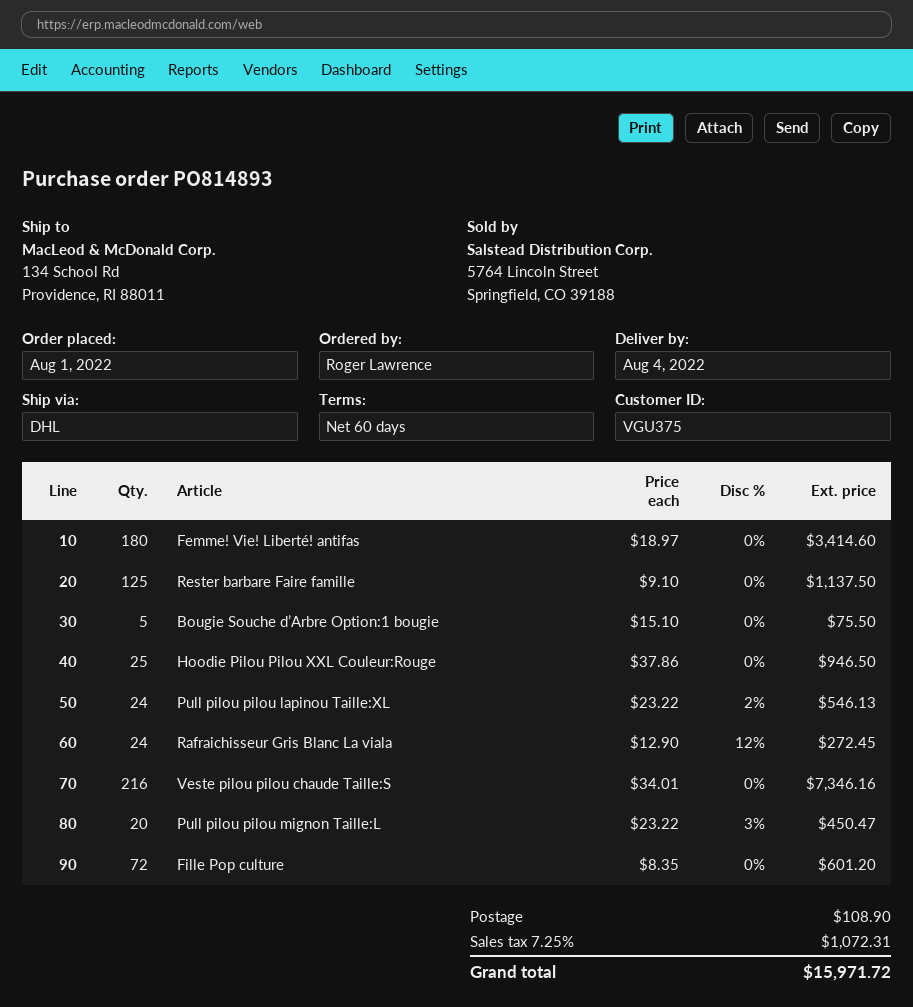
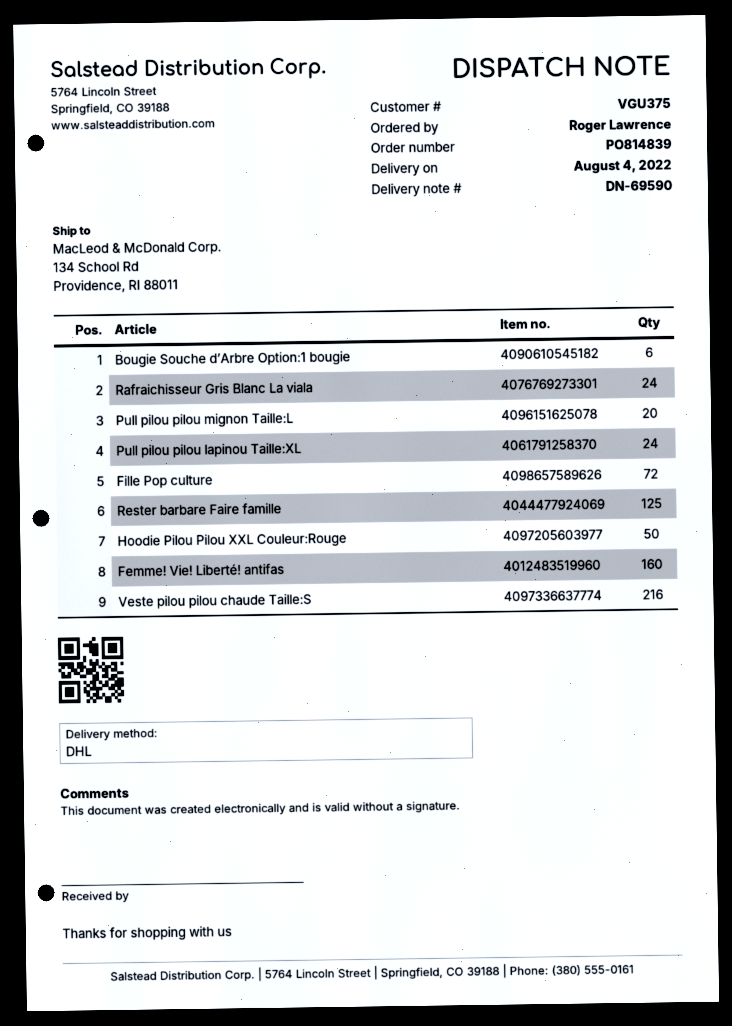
order number: PO814893 -> PO814839
Femme! Vie! Liberté! antifas: 180 -> 160
Bougie Souche d’Arbre Option:1 bougie: 5 -> 6
Hoodie Pilou Pilou XXL Couleur:Rouge: 25 -> 50

